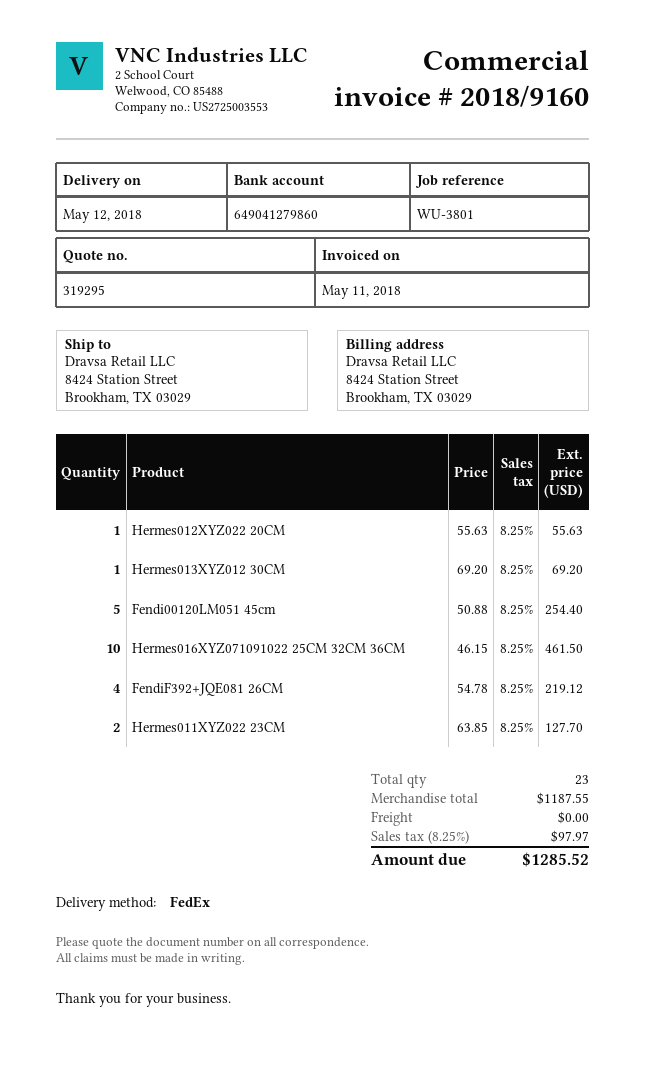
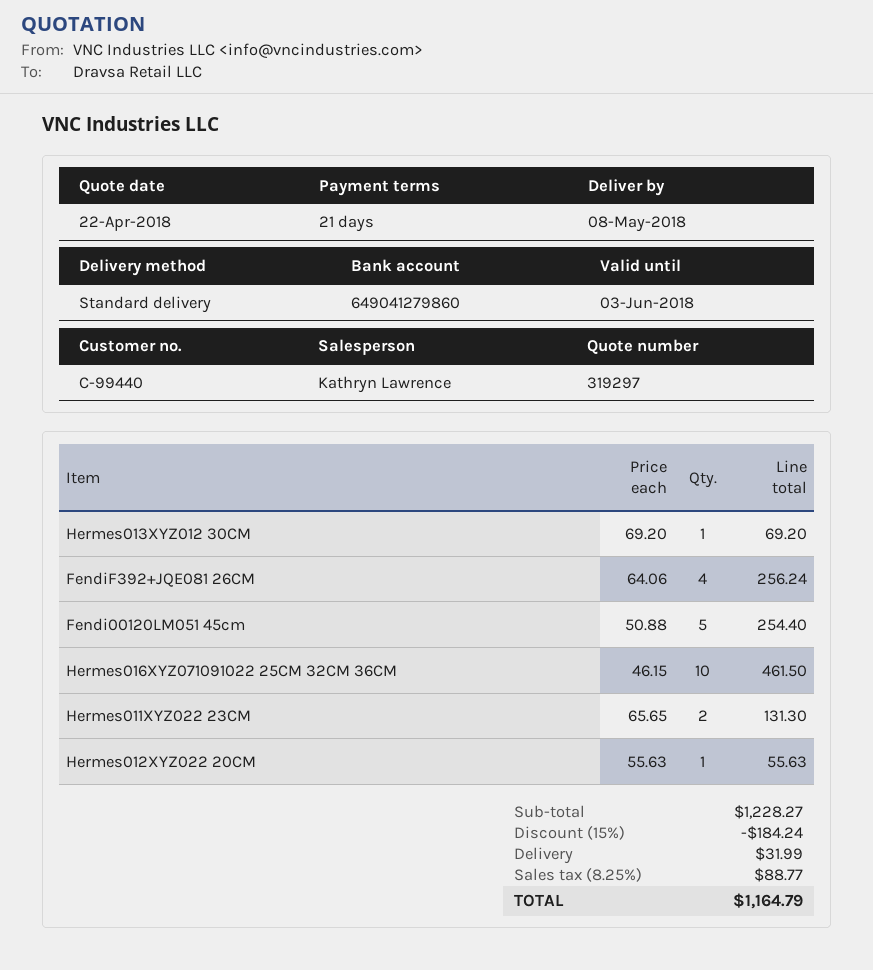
quote number: 319295 -> 319297
delivery date: 2018-05-12 -> 2018-05-08
shipping method: FedEx -> standard
FendiF392+JQE081 26CM: 4 x 54.78 = 219.12 -> 4 x 64.06 = 256.24
Hermes011XYZ022 23CM: 2 x 63.85 = 127.70 -> 2 x 65.65 = 131.30
subtotal: 1187.55 -> 1228.27
discount: none -> 15% = 184.24
shipping: 0.00 -> 31.99
tax: 8.25% = 97.97 -> 8.25% = 88.77
total: 1285.52 -> 1164.79

